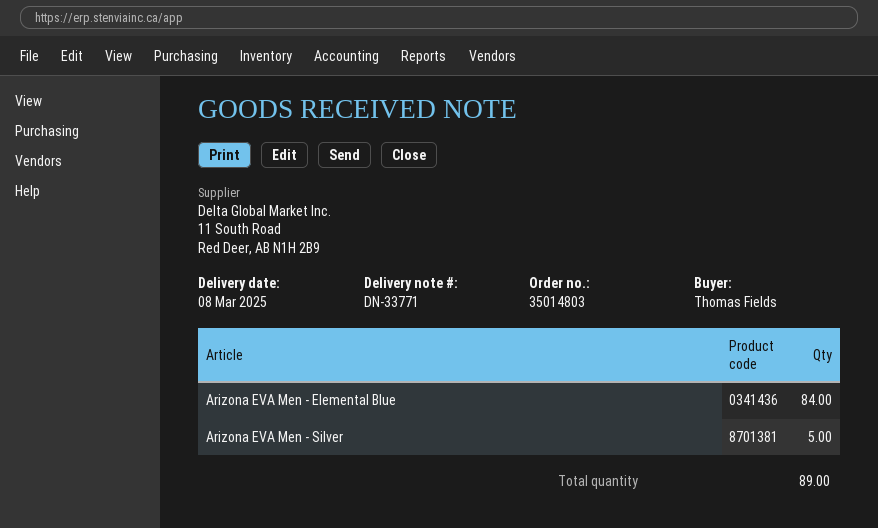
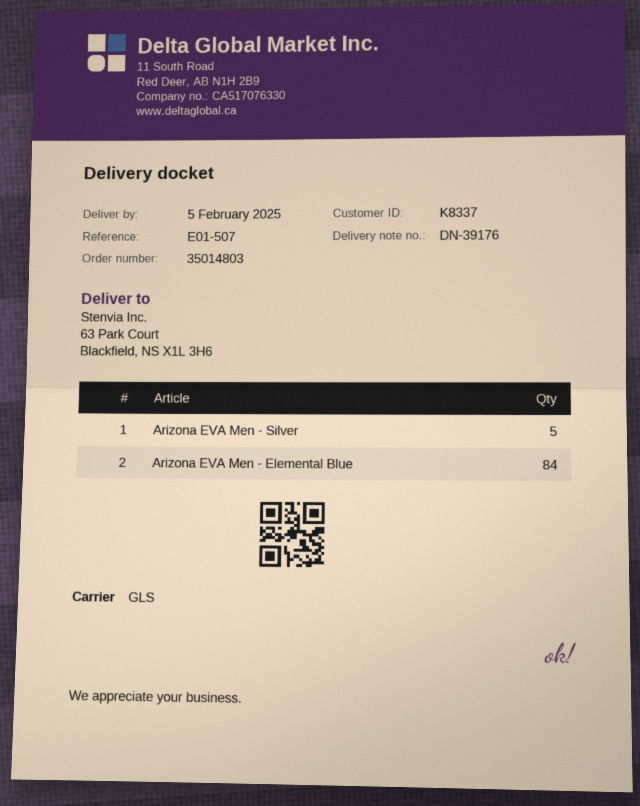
delivery note number: DN-33771 -> DN-39176
delivery date: 2025-03-08 -> 2025-02-05

